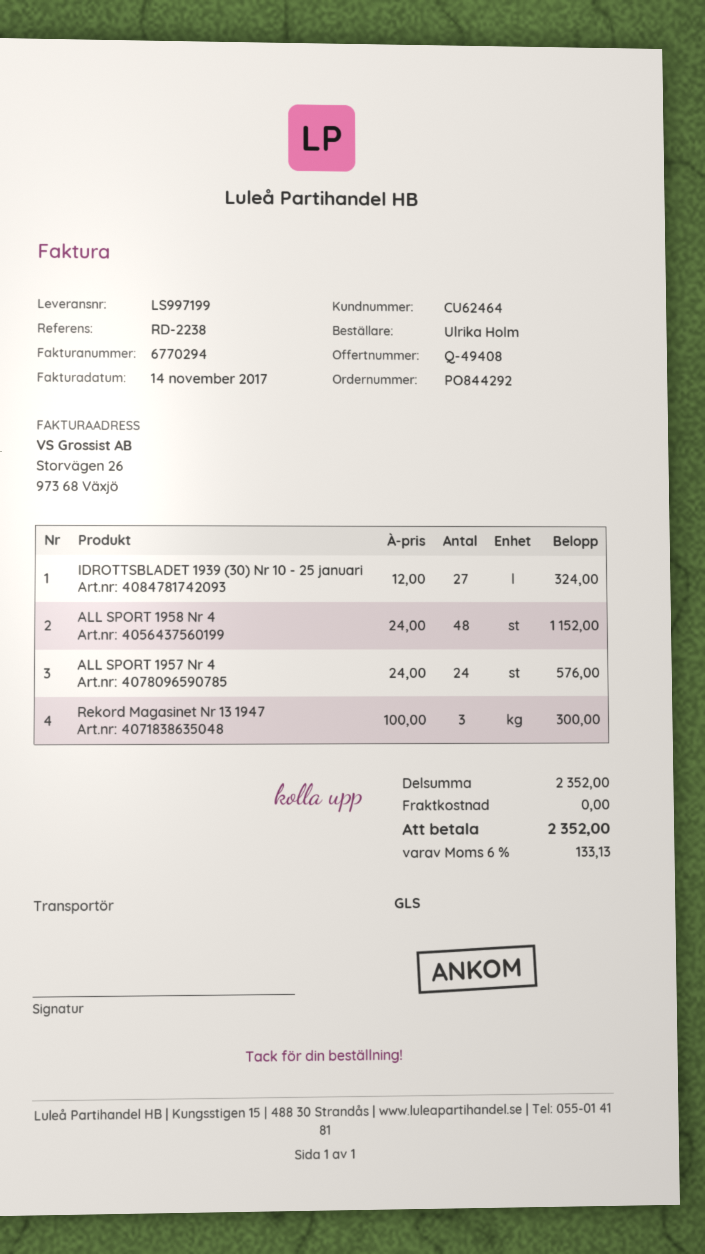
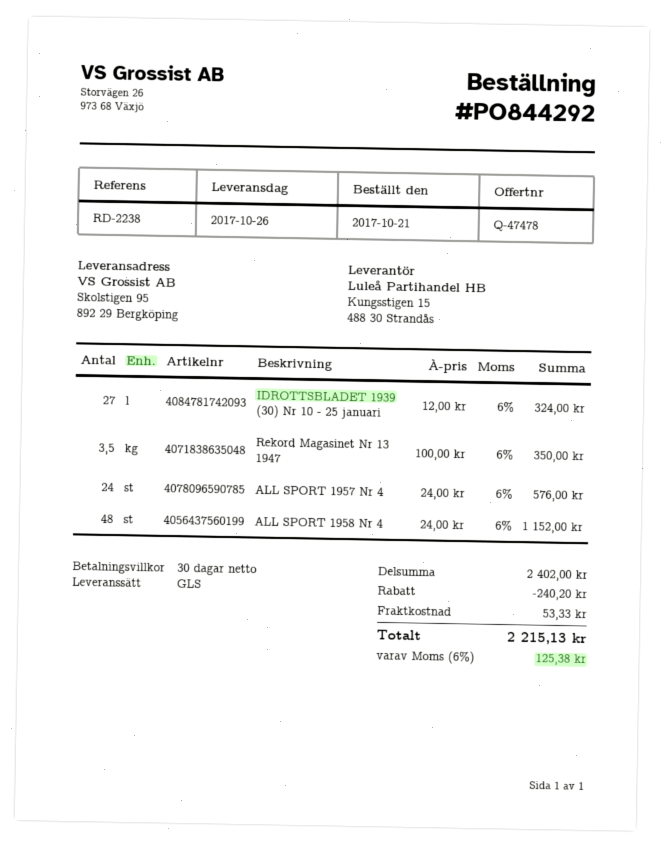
quote number: Q-49408 -> Q-47478
Rekord Magasinet Nr 13 1947: 3 x 100.00 = 300.00 -> 3.5 x 100.00 = 350.00
subtotal: 2352.00 -> 2402.00
discount: none -> 240.20
shipping: 0.00 -> 53.33
tax: 6% = 133.13 -> 6% = 125.38
total: 2352.00 -> 2215.13

